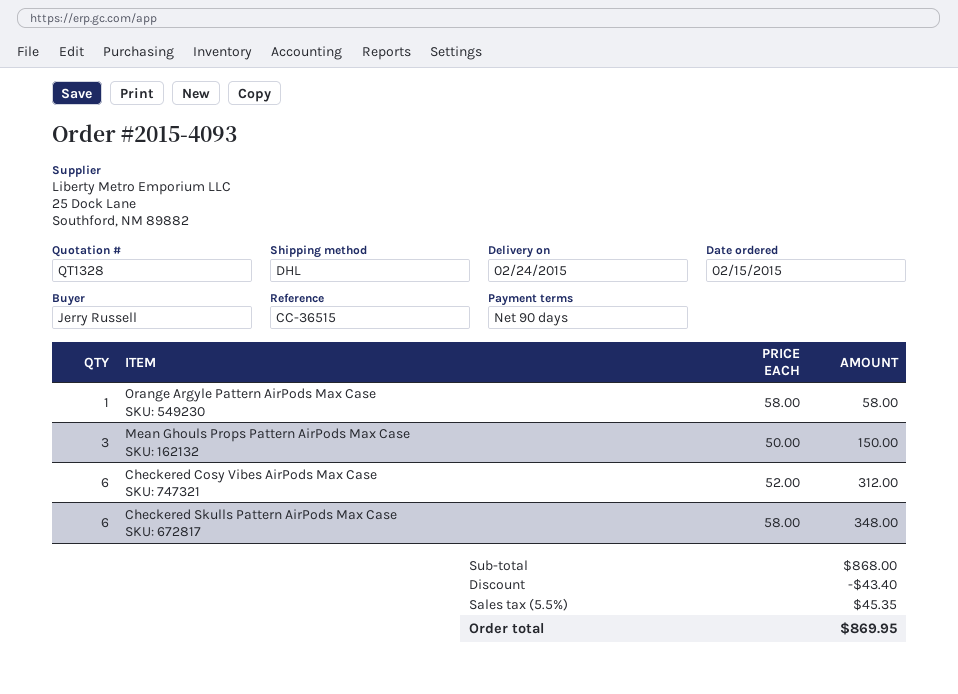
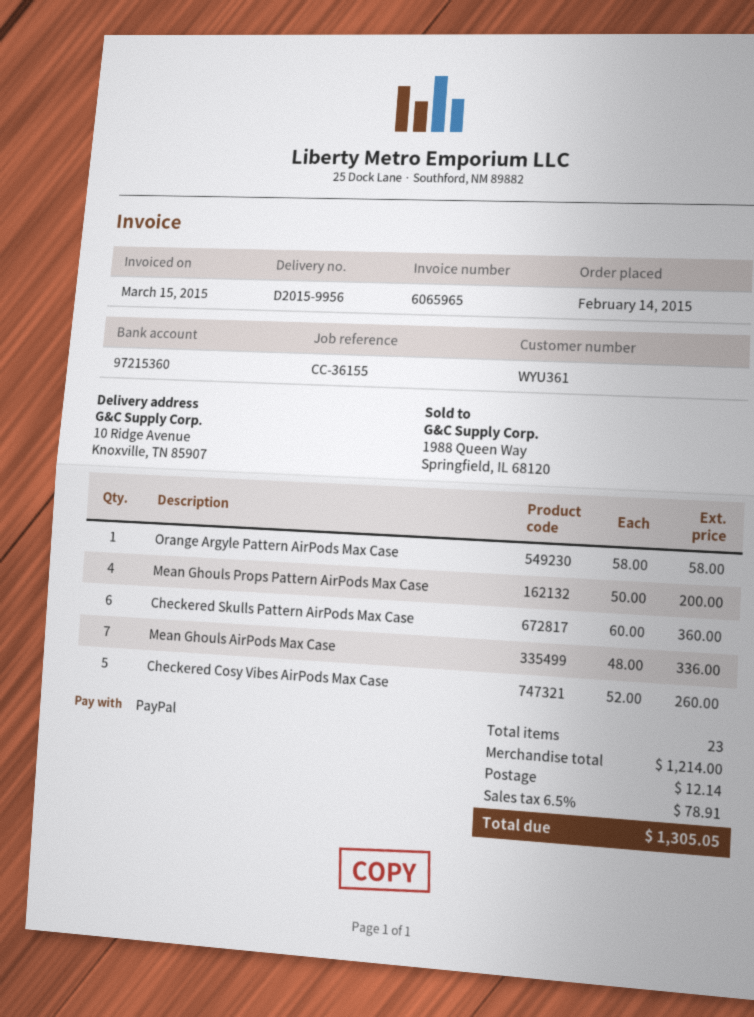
order date: 2015-02-15 -> 2015-02-14
reference: CC-36515 -> CC-36155
Mean Ghouls Props Pattern AirPods Max Case: 3 x 50.00 = 150.00 -> 4 x 50.00 = 200.00
Checkered Cosy Vibes AirPods Max Case: 6 x 52.00 = 312.00 -> 5 x 52.00 = 260.00
Checkered Skulls Pattern AirPods Max Case: 6 x 58.00 = 348.00 -> 6 x 60.00 = 360.00
Mean Ghouls AirPods Max Case: none -> 7 x 48.00 = 336.00
subtotal: 868.00 -> 1214.00
discount: 43.40 -> none
shipping: none -> 12.14
tax: 5.5% = 45.35 -> 6.5% = 78.91
total: 869.95 -> 1305.05

